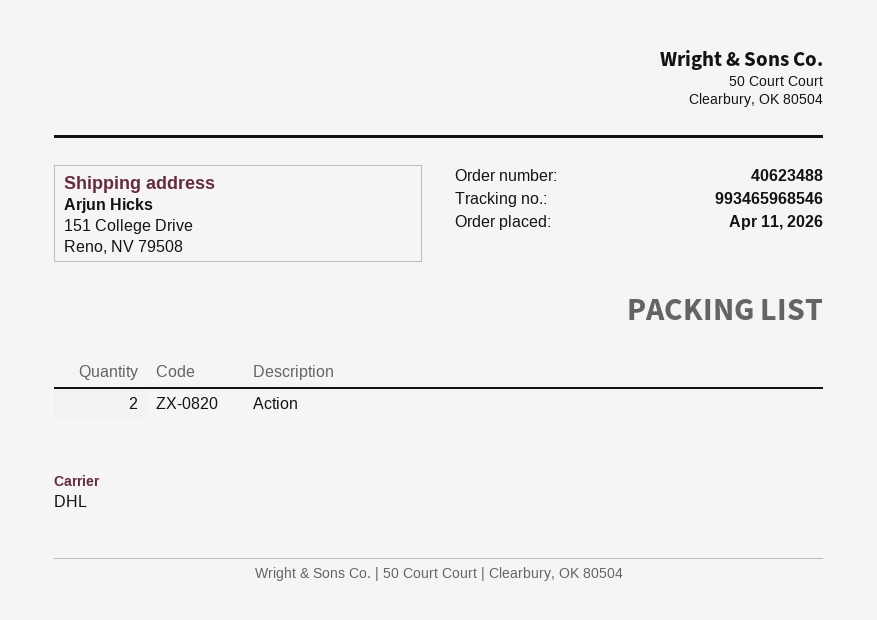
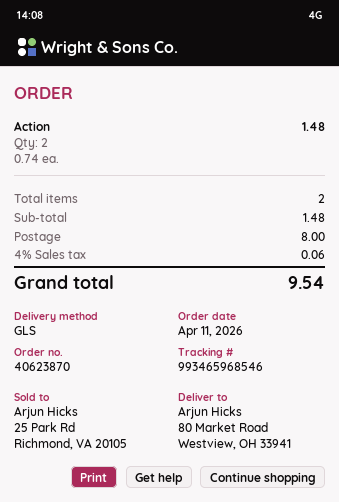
order number: 40623488 -> 40623870
shipping method: DHL -> GLS
ship to: 151 College Drive, Reno, NV 79508 -> 80 Market Road, Westview, OH 33941

